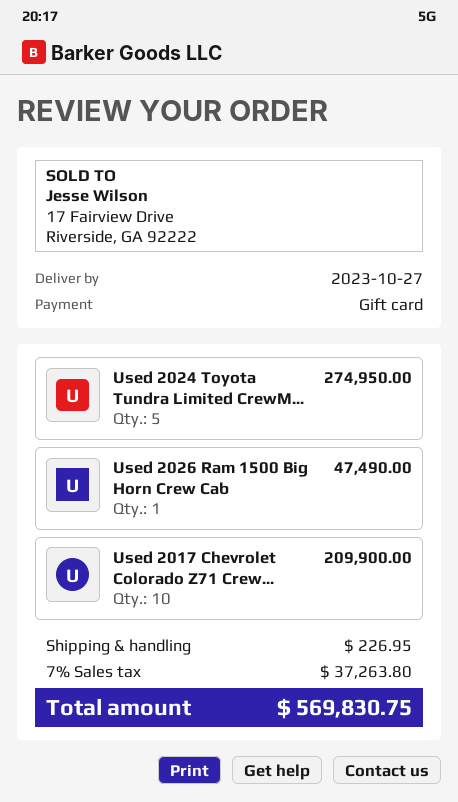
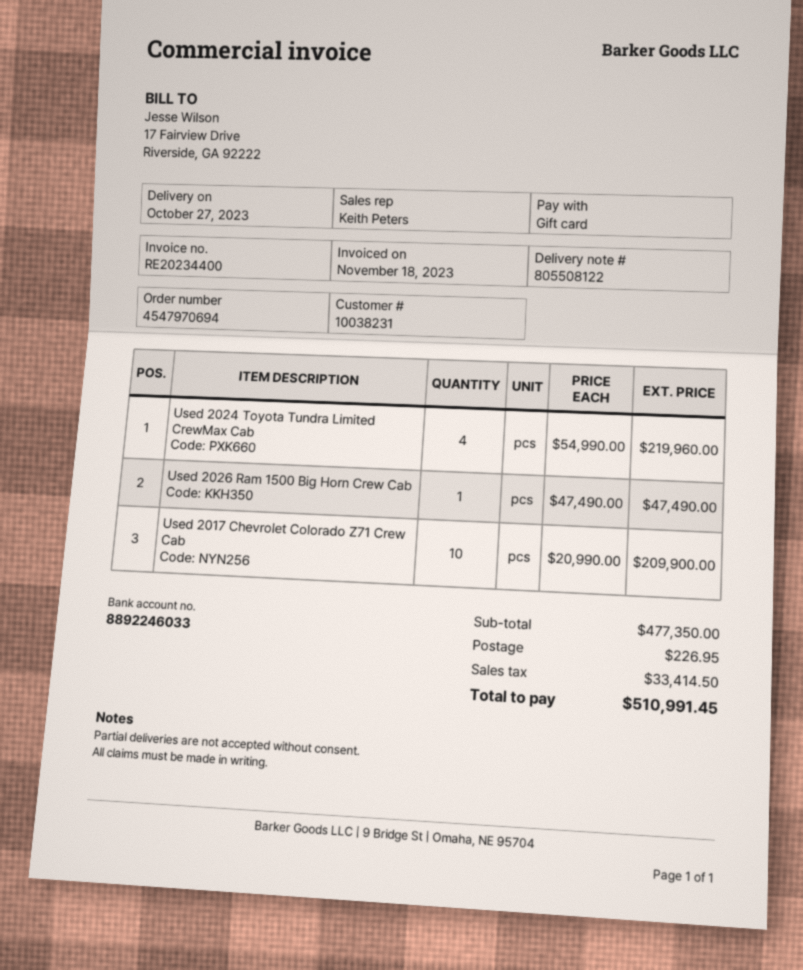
Used 2024 Toyota Tundra Limited CrewM...: 5 for 274950.00 -> 4 for 219960.00
tax: 37263.80 -> 33414.50
total: 569830.75 -> 510991.45

